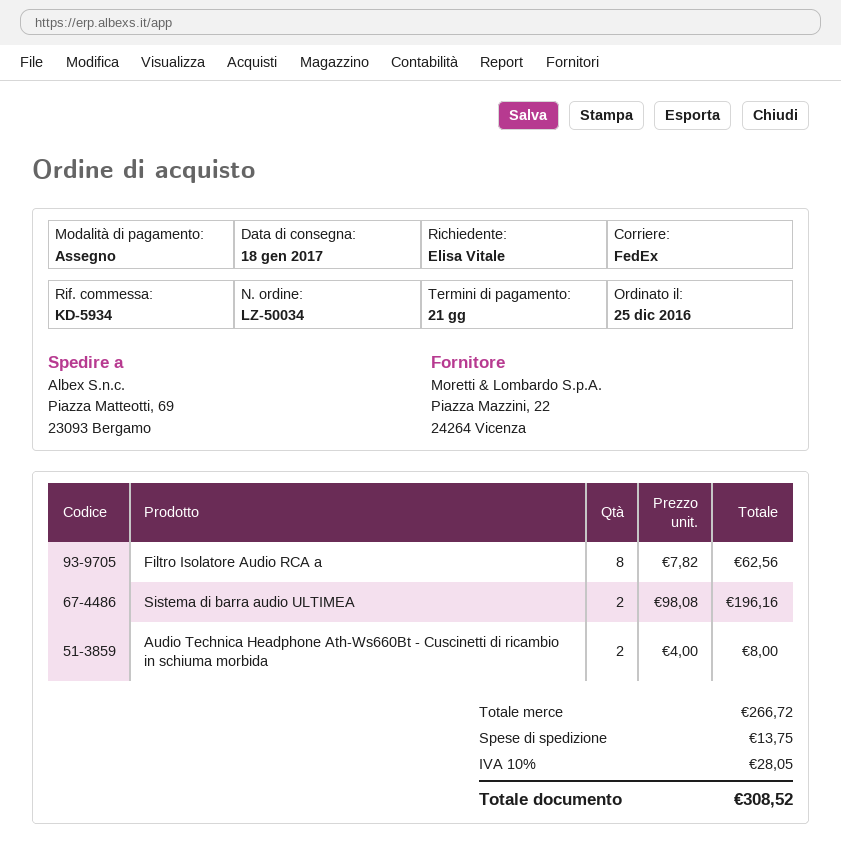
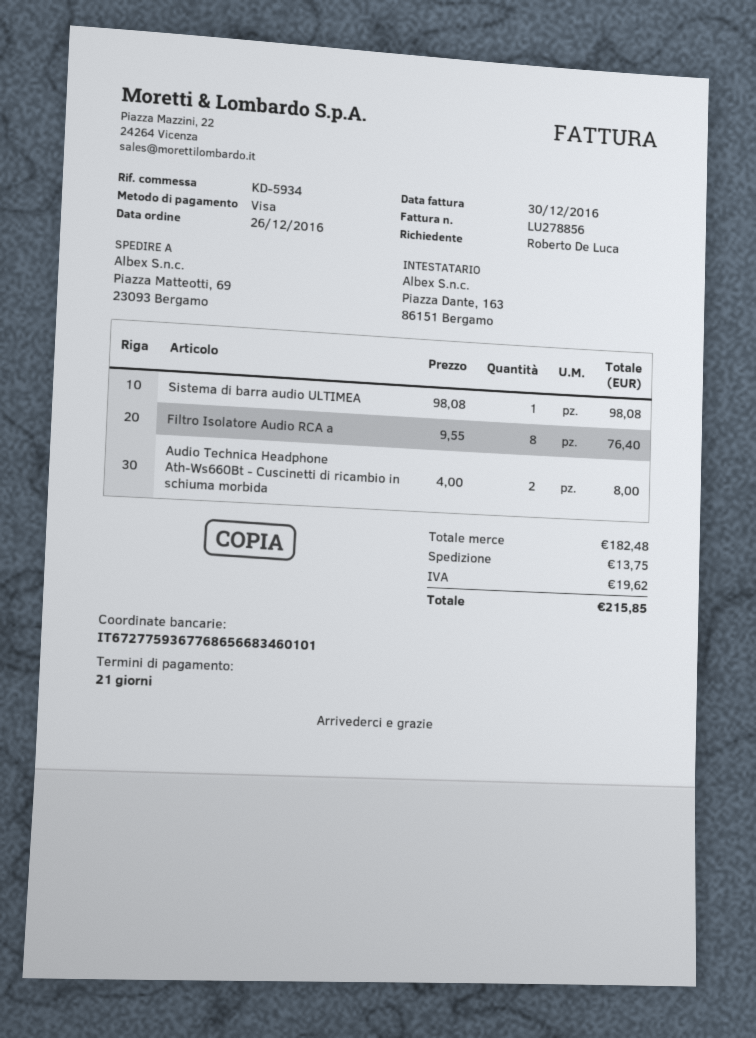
order date: 2016-12-25 -> 2016-12-26
ordered by: Elisa Vitale -> Roberto De Luca
payment method: cheque -> Visa
Filtro Isolatore Audio RCA a: 8 x 7.82 = 62.56 -> 8 x 9.55 = 76.40
Sistema di barra audio ULTIMEA: 2 x 98.08 = 196.16 -> 1 x 98.08 = 98.08
subtotal: 266.72 -> 182.48
tax: 28.05 -> 19.62
total: 308.52 -> 215.85

